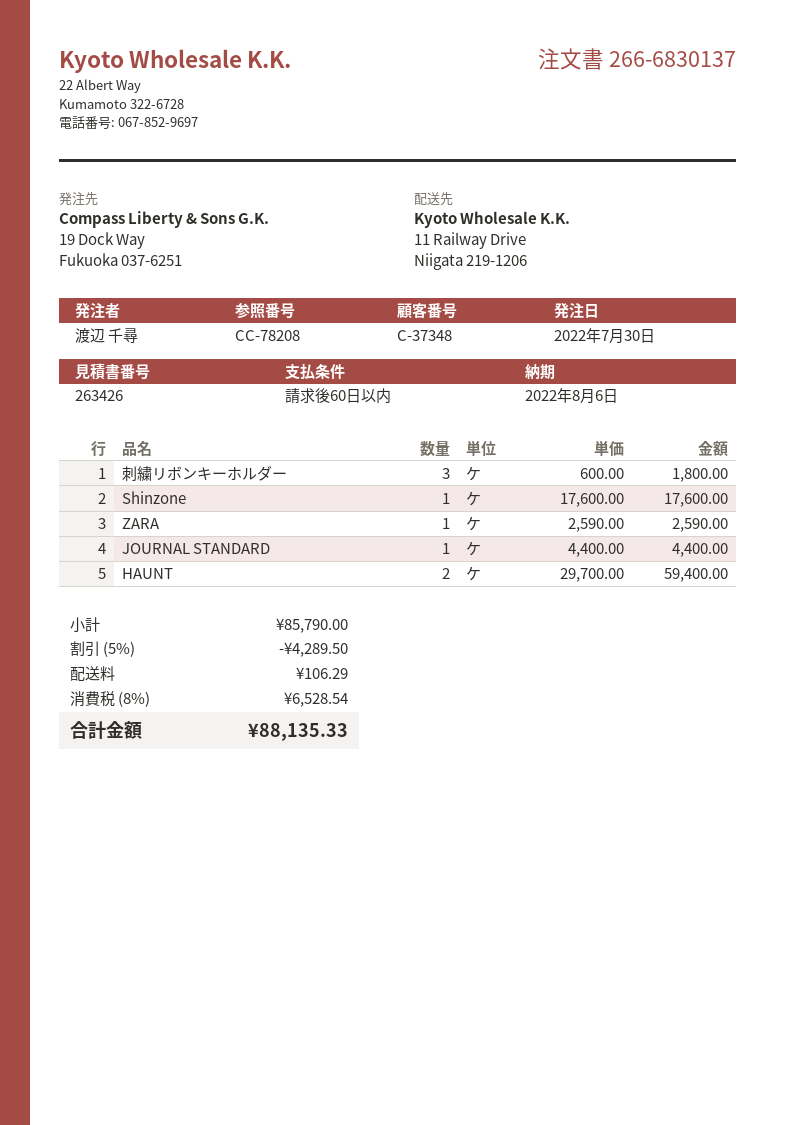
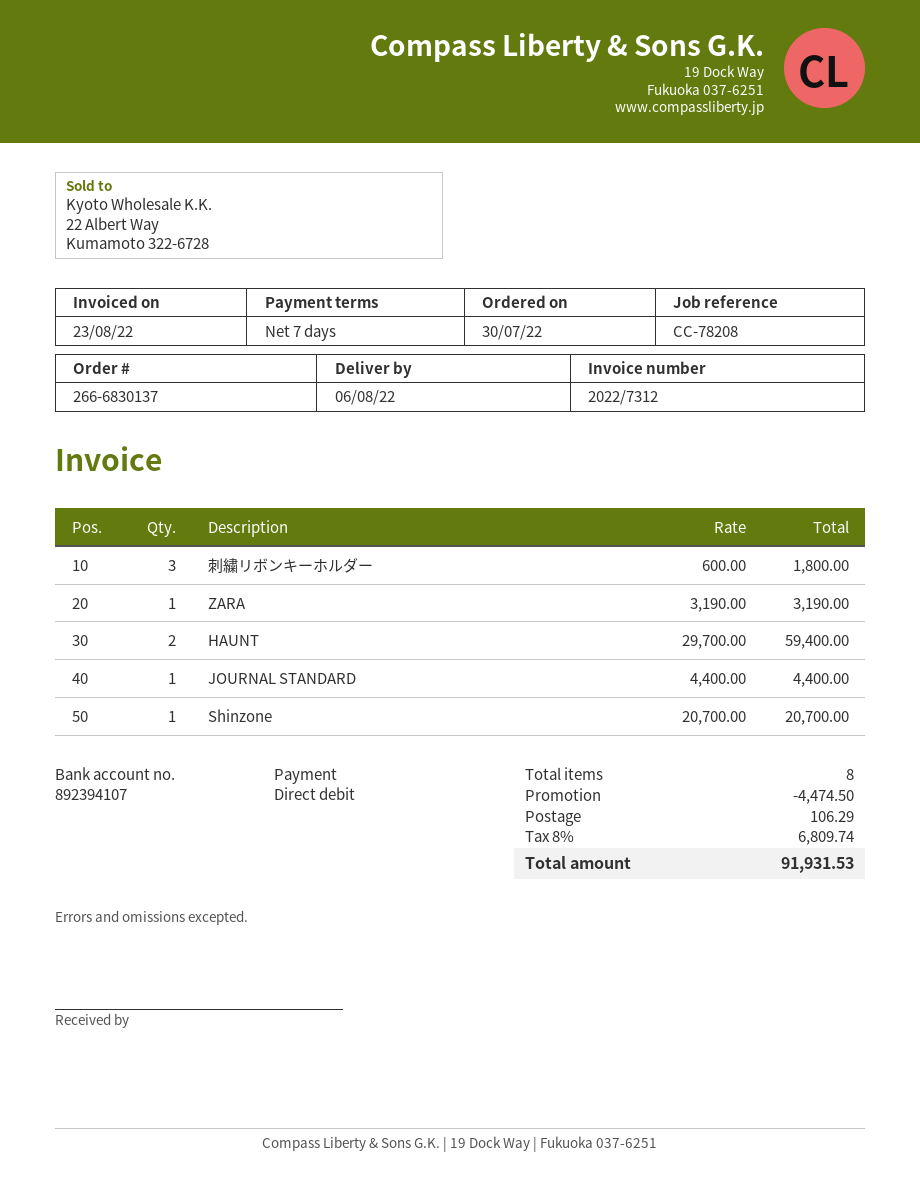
payment terms: 60 days -> 7 days
Shinzone: 1 x 17600.00 = 17600.00 -> 1 x 20700.00 = 20700.00
ZARA: 1 x 2590.00 = 2590.00 -> 1 x 3190.00 = 3190.00
discount: 4289.50 -> 4474.50
tax: 8% = 6528.54 -> 8% = 6809.74
total: 88135.33 -> 91931.53

